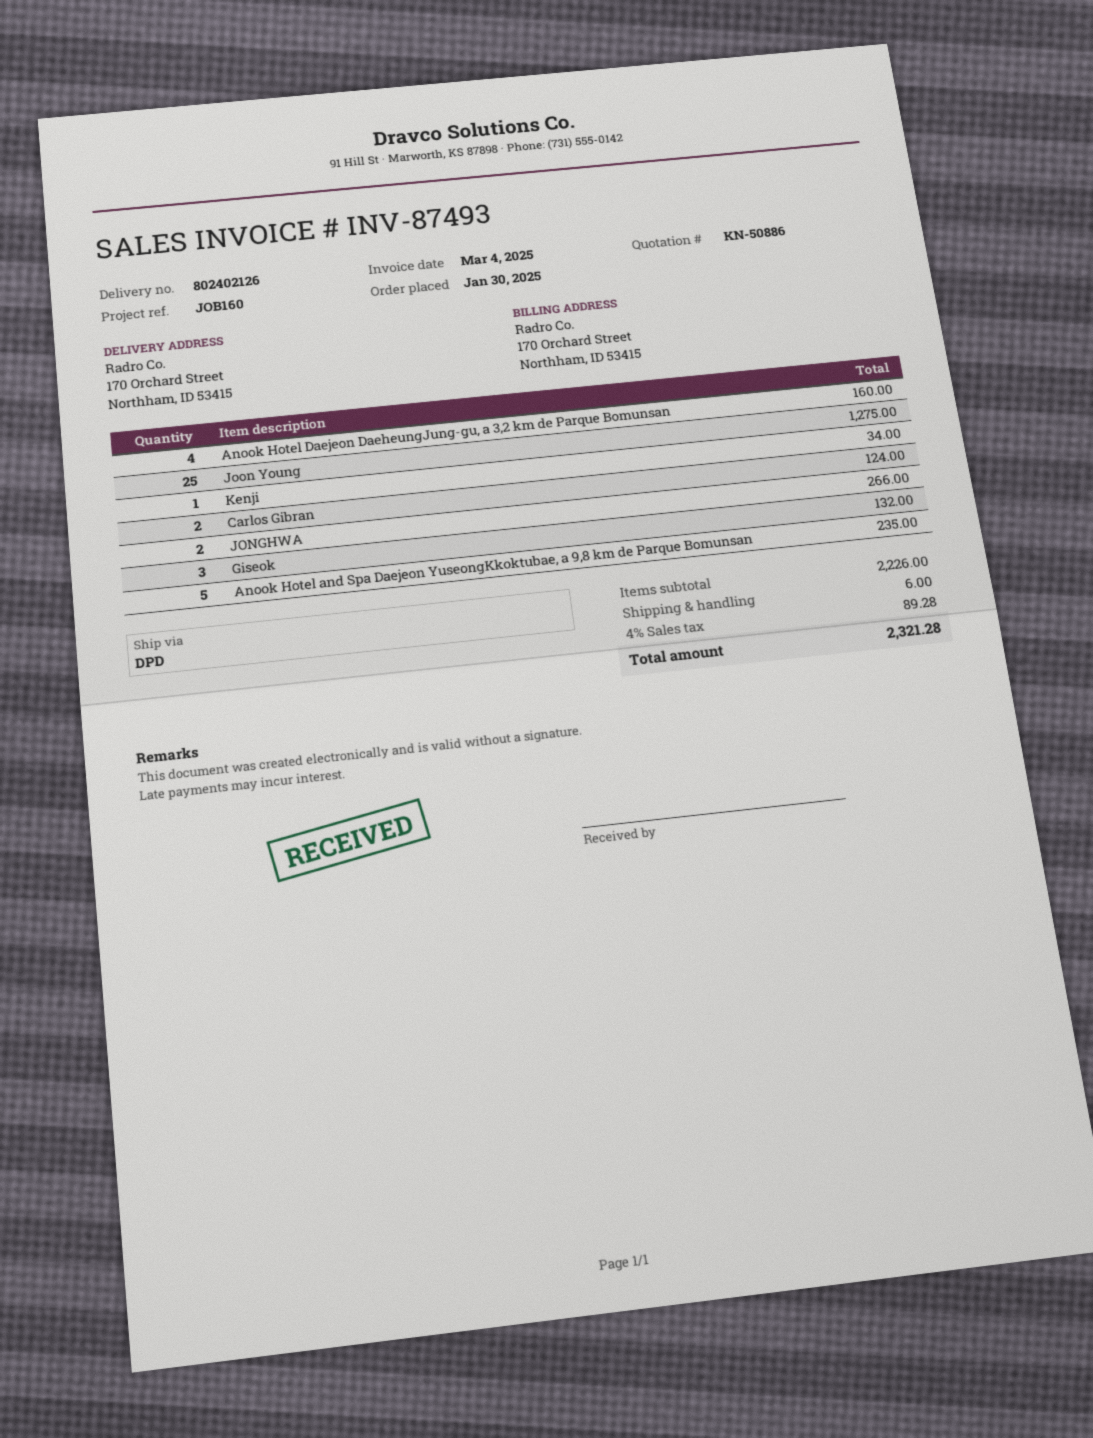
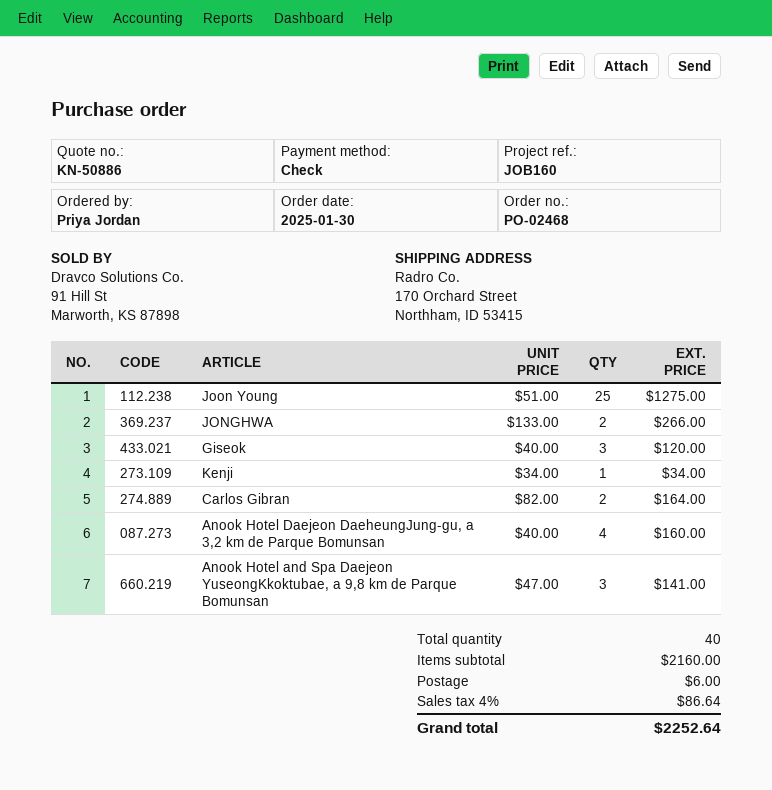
Carlos Gibran: 2 for 124.00 -> 2 for 164.00
Giseok: 3 for 132.00 -> 3 for 120.00
Anook Hotel and Spa Daejeon YuseongKkoktubae, a 9,8 km de Parque Bomunsan: 5 for 235.00 -> 3 for 141.00
subtotal: 2226.00 -> 2160.00
tax: 4% = 89.28 -> 4% = 86.64
total: 2321.28 -> 2252.64

